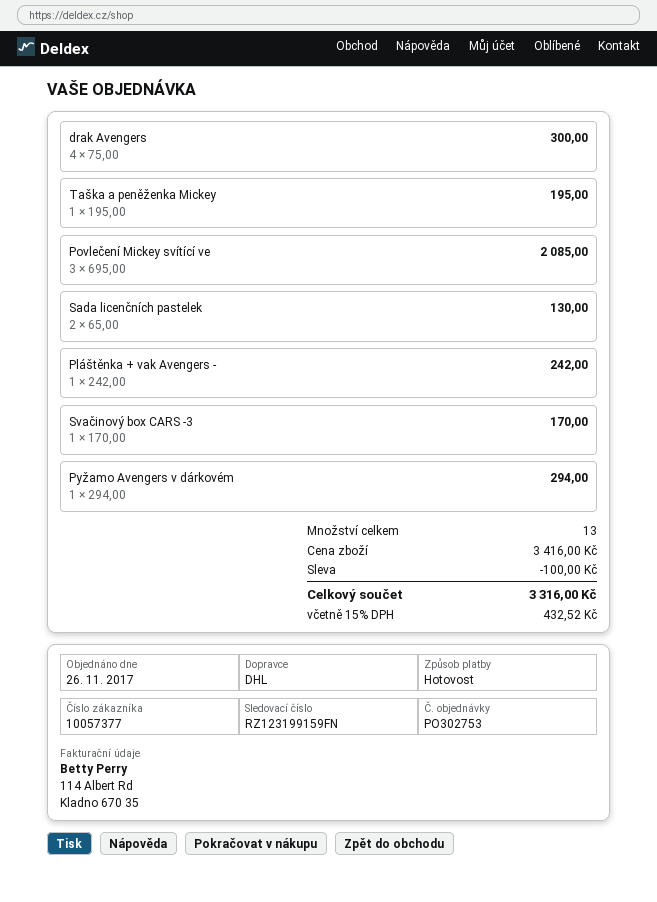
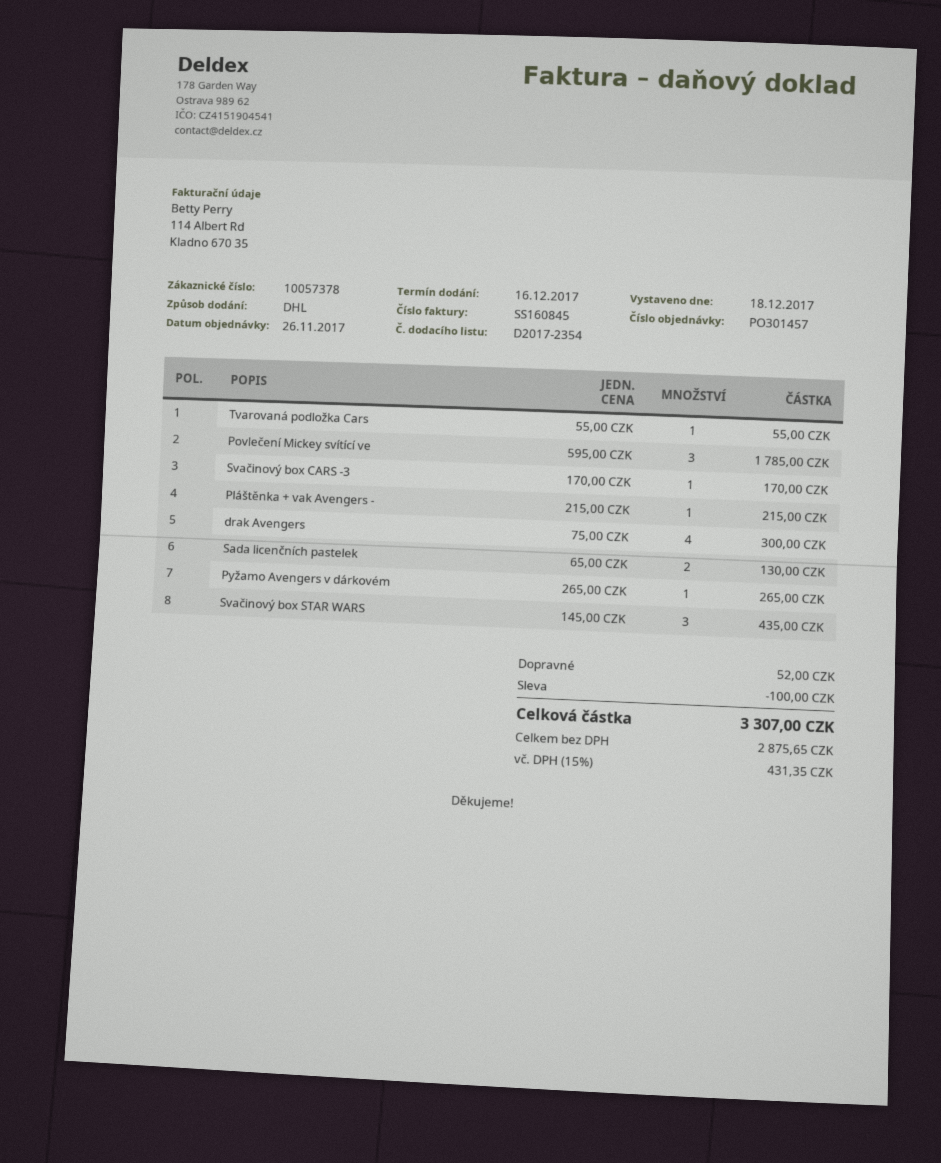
order number: PO302753 -> PO301457
customer number: 10057377 -> 10057378
Taška a peněženka Mickey: 1 x 195.00 = 195.00 -> none
Povlečení Mickey svítící ve: 3 x 695.00 = 2085.00 -> 3 x 595.00 = 1785.00
Pláštěnka + vak Avengers -: 1 x 242.00 = 242.00 -> 1 x 215.00 = 215.00
Pyžamo Avengers v dárkovém: 1 x 294.00 = 294.00 -> 1 x 265.00 = 265.00
Tvarovaná podložka Cars: none -> 1 x 55.00 = 55.00
Svačinový box STAR WARS: none -> 3 x 145.00 = 435.00
shipping: none -> 52.00
tax: 15% = 432.52 -> 15% = 431.35
total: 3316.00 -> 3307.00

